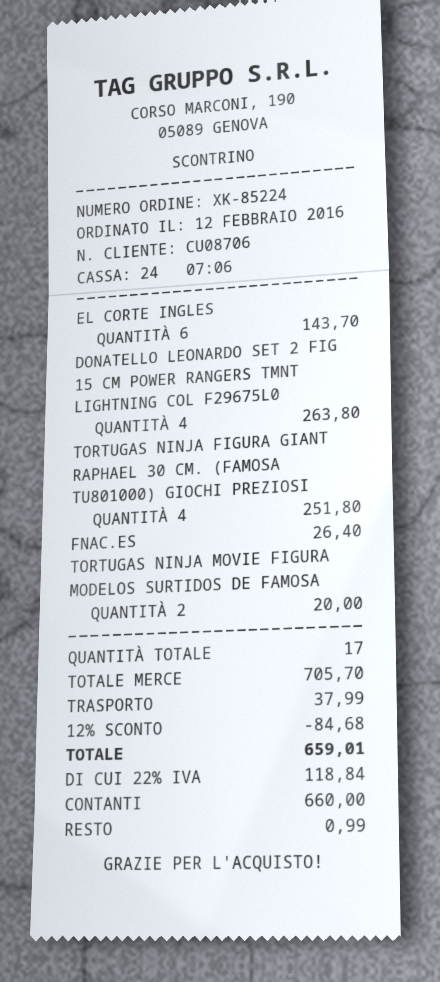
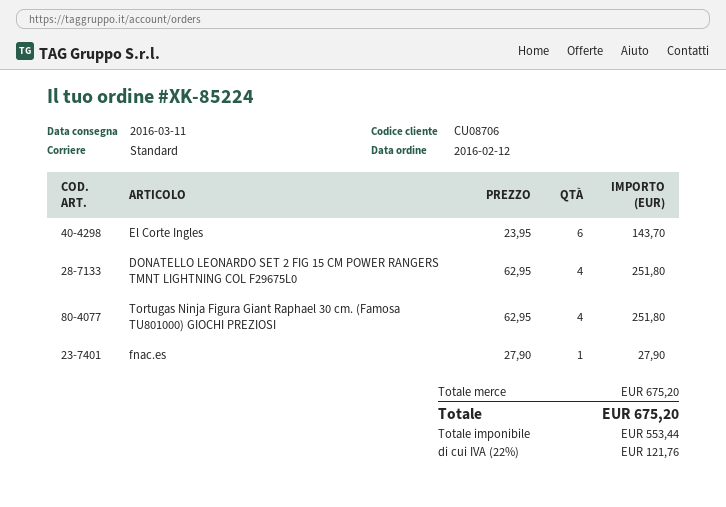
DONATELLO LEONARDO SET 2 FIG 15 CM POWER RANGERS TMNT LIGHTNING COL F29675L0: 4 for 263.80 -> 4 for 251.80
FNAC.ES: 1 for 26.40 -> 1 for 27.90
TORTUGAS NINJA MOVIE FIGURA MODELOS SURTIDOS DE FAMOSA: 2 for 20.00 -> none
subtotal: 705.70 -> 675.20
discount: 12% = 84.68 -> none
shipping: 37.99 -> none
tax: 22% = 118.84 -> 22% = 121.76
total: 659.01 -> 675.20

